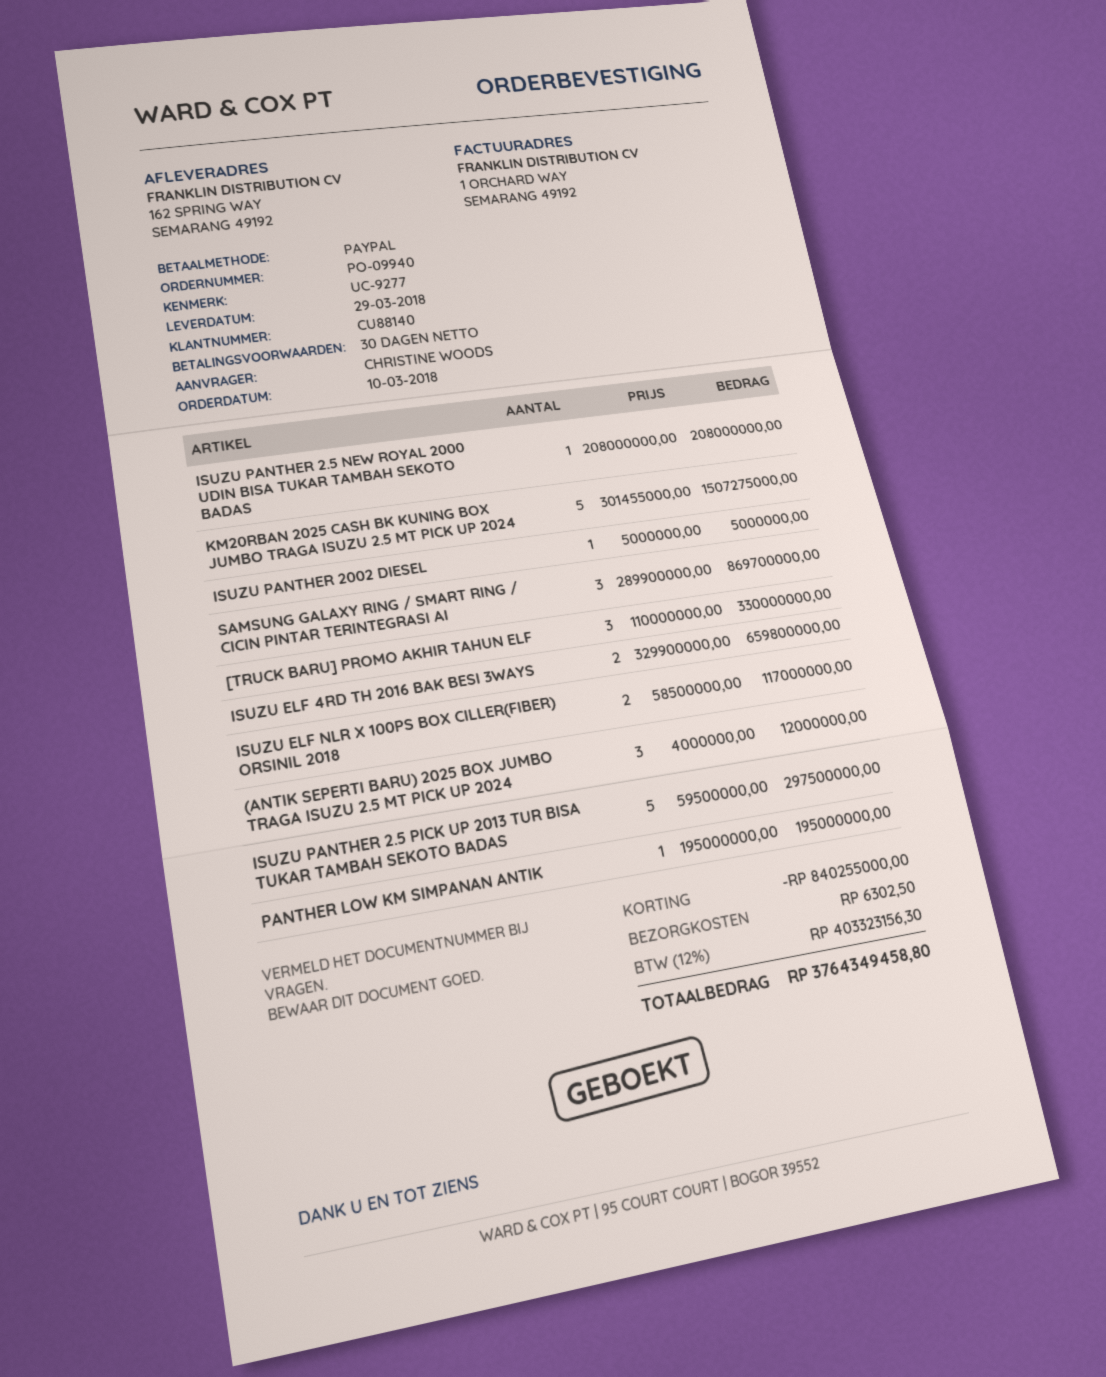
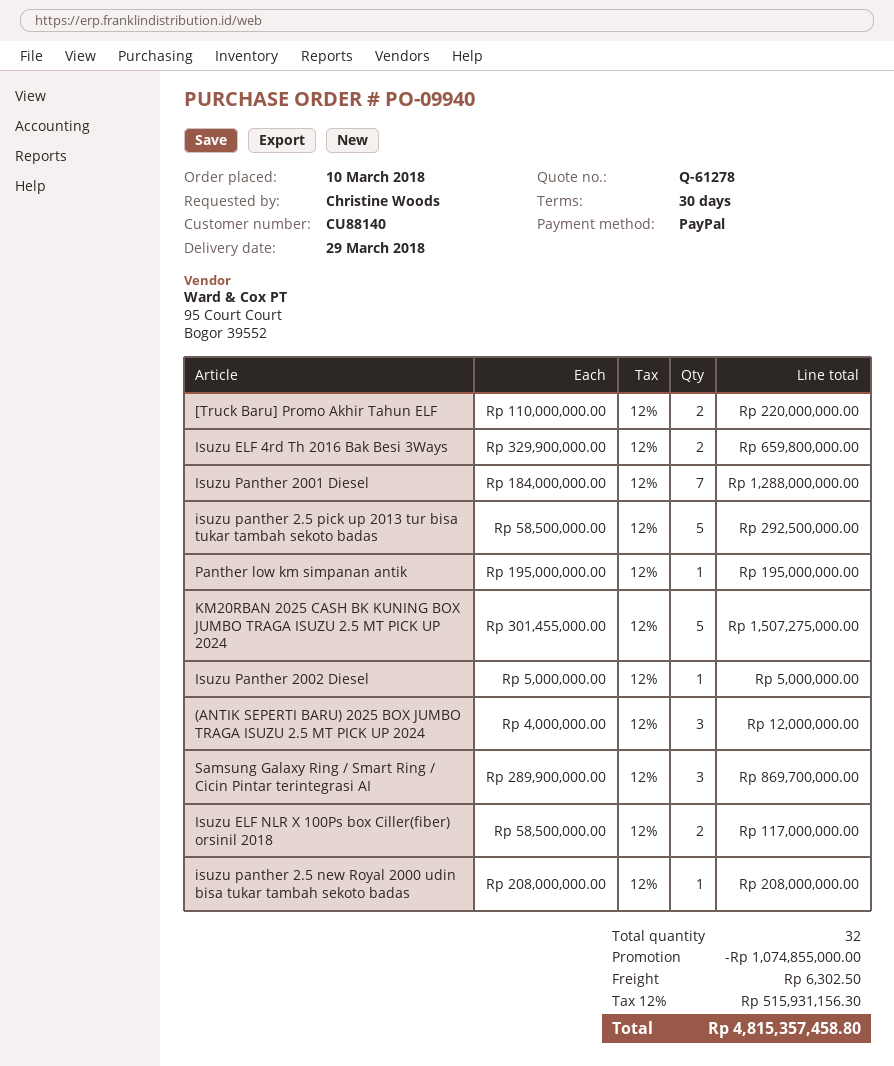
[TRUCK BARU] PROMO AKHIR TAHUN ELF: 3 x 110000000.00 = 330000000.00 -> 2 x 110000000.00 = 220000000.00
ISUZU PANTHER 2.5 PICK UP 2013 TUR BISA TUKAR TAMBAH SEKOTO BADAS: 5 x 59500000.00 = 297500000.00 -> 5 x 58500000.00 = 292500000.00
Isuzu Panther 2001 Diesel: none -> 7 x 184000000.00 = 1288000000.00
discount: 840255000.00 -> 1074855000.00
tax: 12% = 403323156.30 -> 12% = 515931156.30
total: 3764349458.80 -> 4815357458.80

